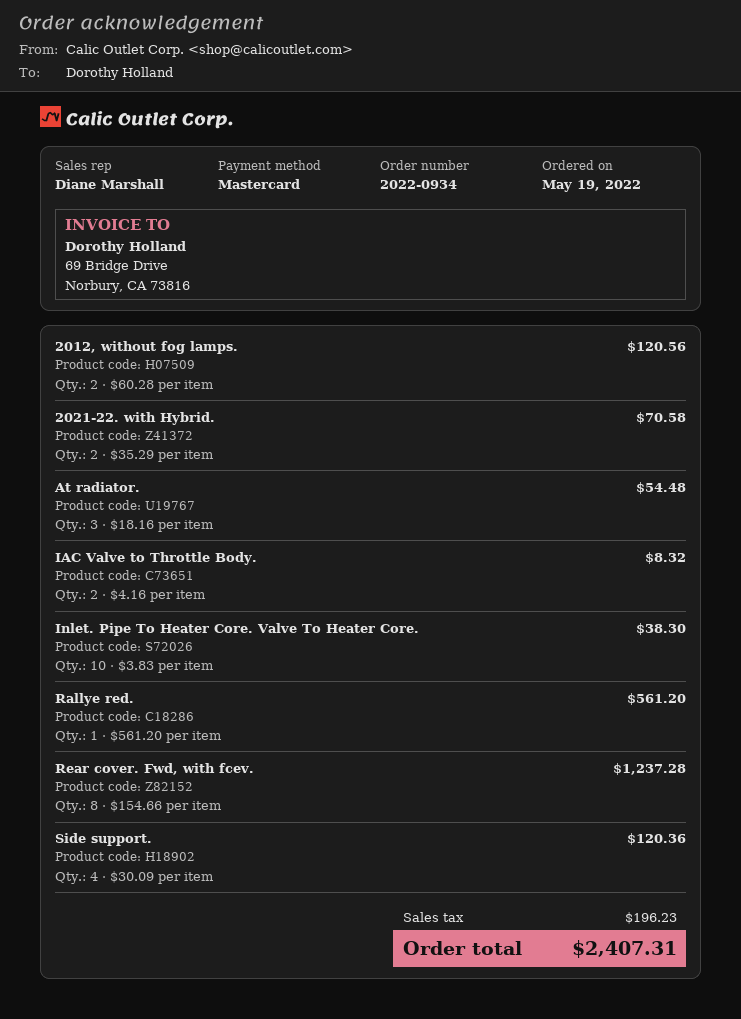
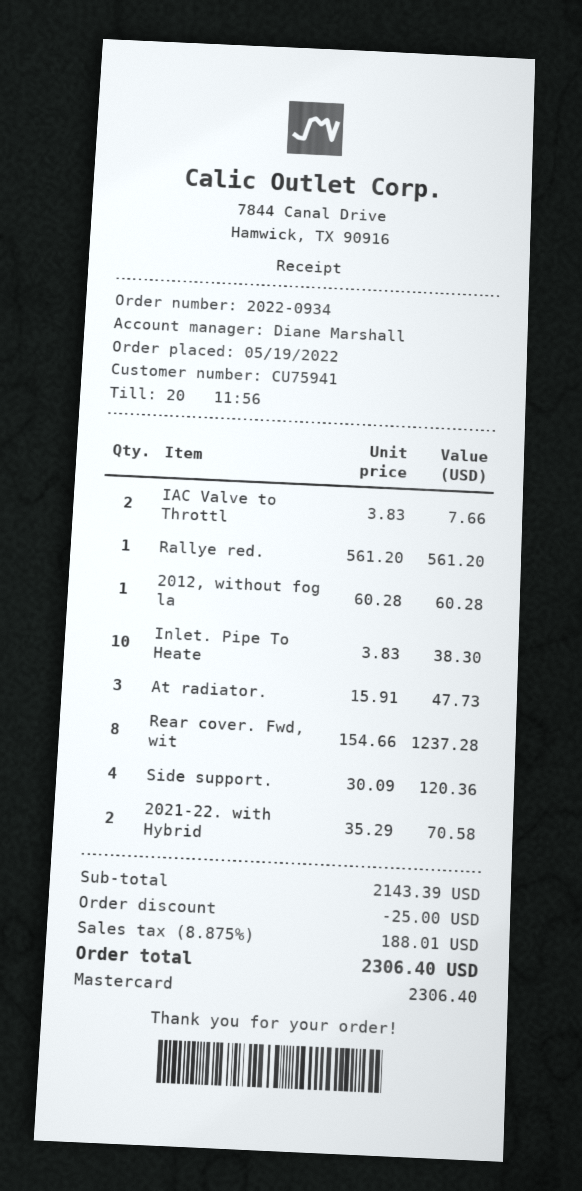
2012, without fog lamps.: 2 x 60.28 = 120.56 -> 1 x 60.28 = 60.28
At radiator.: 3 x 18.16 = 54.48 -> 3 x 15.91 = 47.73
IAC Valve to Throttle Body.: 2 x 4.16 = 8.32 -> 2 x 3.83 = 7.66
discount: none -> 25.00
tax: 196.23 -> 188.01
total: 2407.31 -> 2306.40

